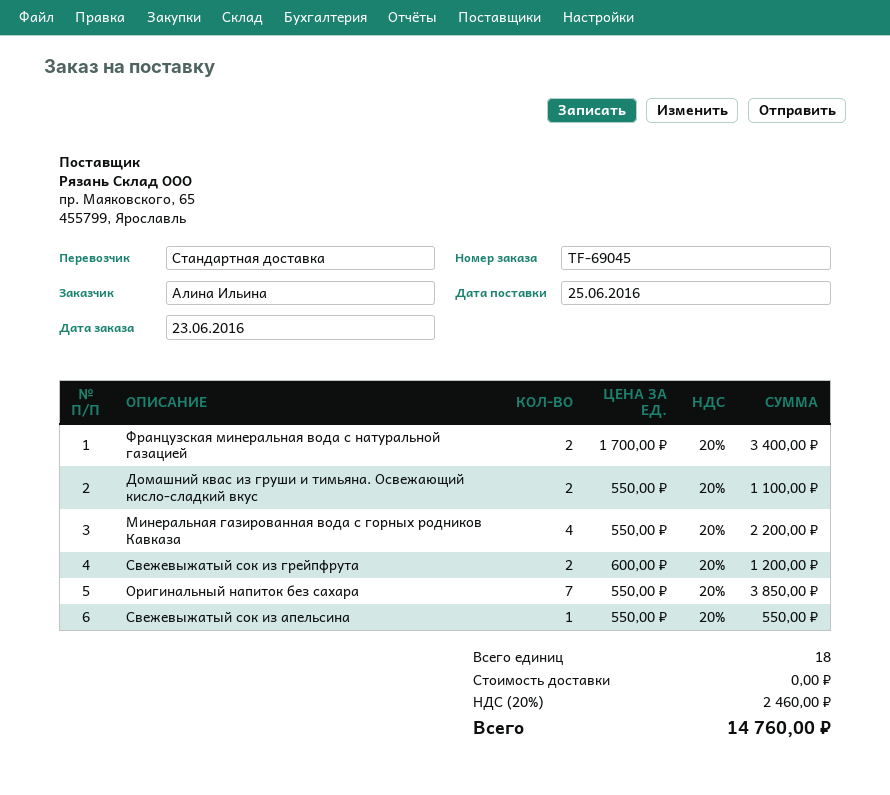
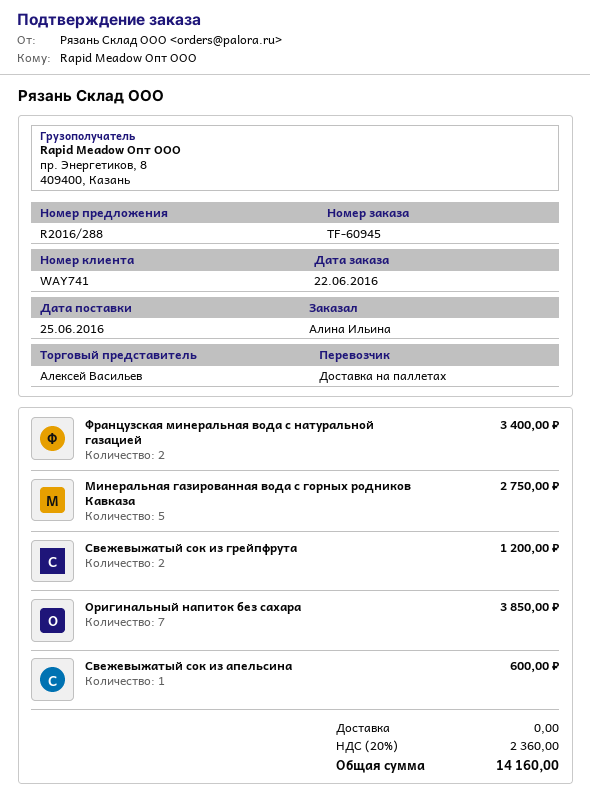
order number: TF-69045 -> TF-60945
order date: 2016-06-23 -> 2016-06-22
shipping method: standard -> pallet freight
Домашний квас из груши и тимьяна. Освежающий кисло-сладкий вкус: 2 for 1100.00 -> none
Минеральная газированная вода с горных родников Кавказа: 4 for 2200.00 -> 5 for 2750.00
Свежевыжатый сок из апельсина: 1 for 550.00 -> 1 for 600.00
tax: 20% = 2460.00 -> 20% = 2360.00
total: 14760.00 -> 14160.00

